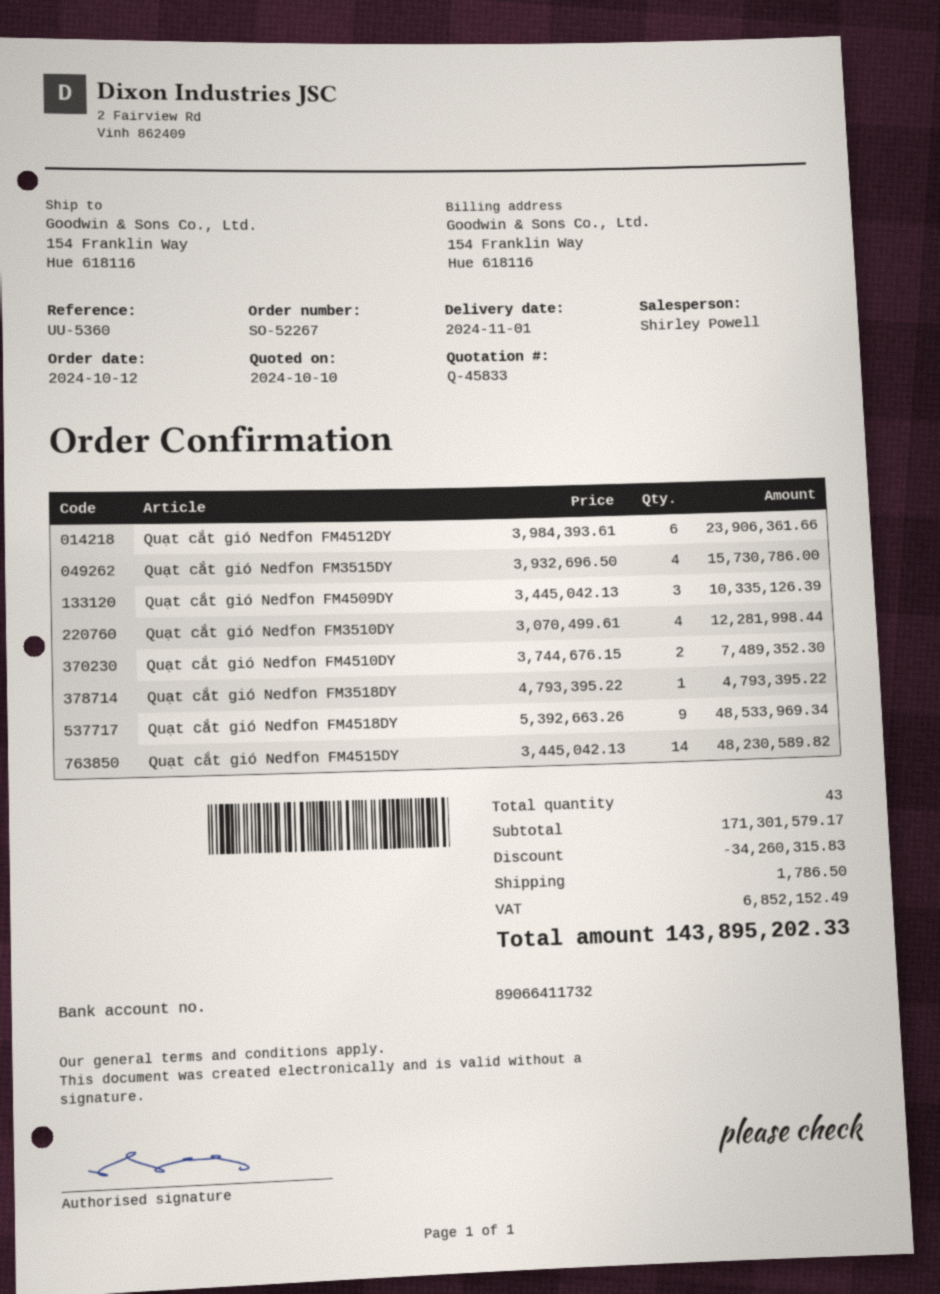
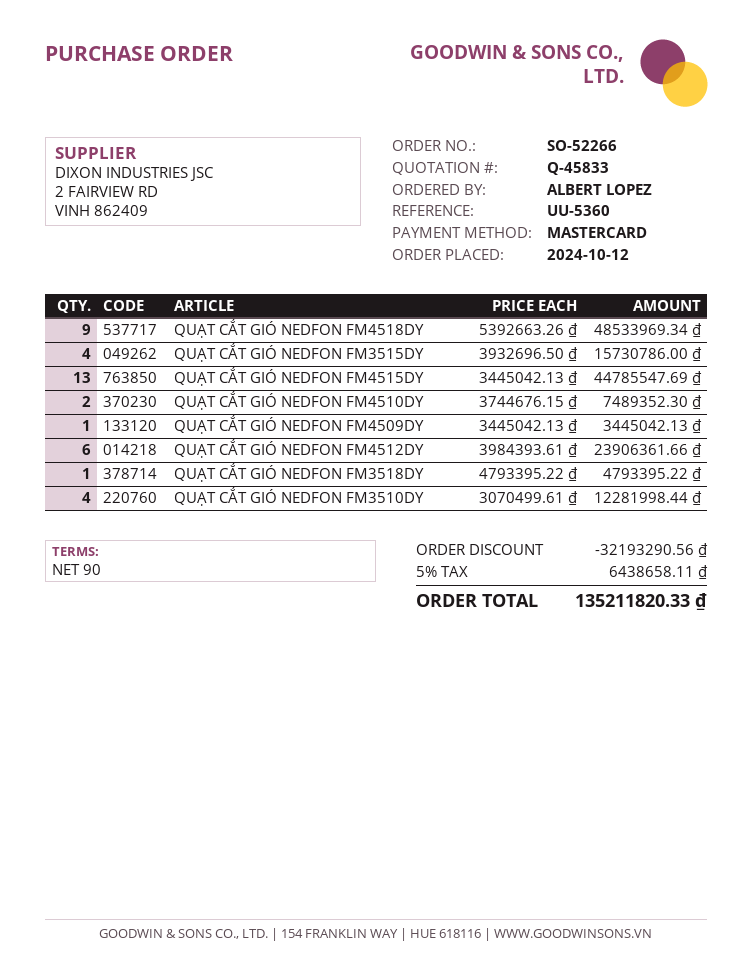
order number: SO-52267 -> SO-52266
Quạt cắt gió Nedfon FM4509DY: 3 x 3445042.13 = 10335126.39 -> 1 x 3445042.13 = 3445042.13
Quạt cắt gió Nedfon FM4515DY: 14 x 3445042.13 = 48230589.82 -> 13 x 3445042.13 = 44785547.69
discount: 34260315.83 -> 32193290.56
shipping: 1786.50 -> none
tax: 6852152.49 -> 6438658.11
total: 143895202.33 -> 135211820.33

